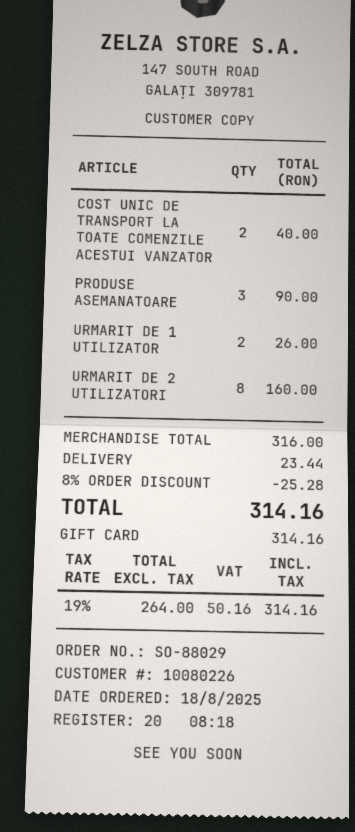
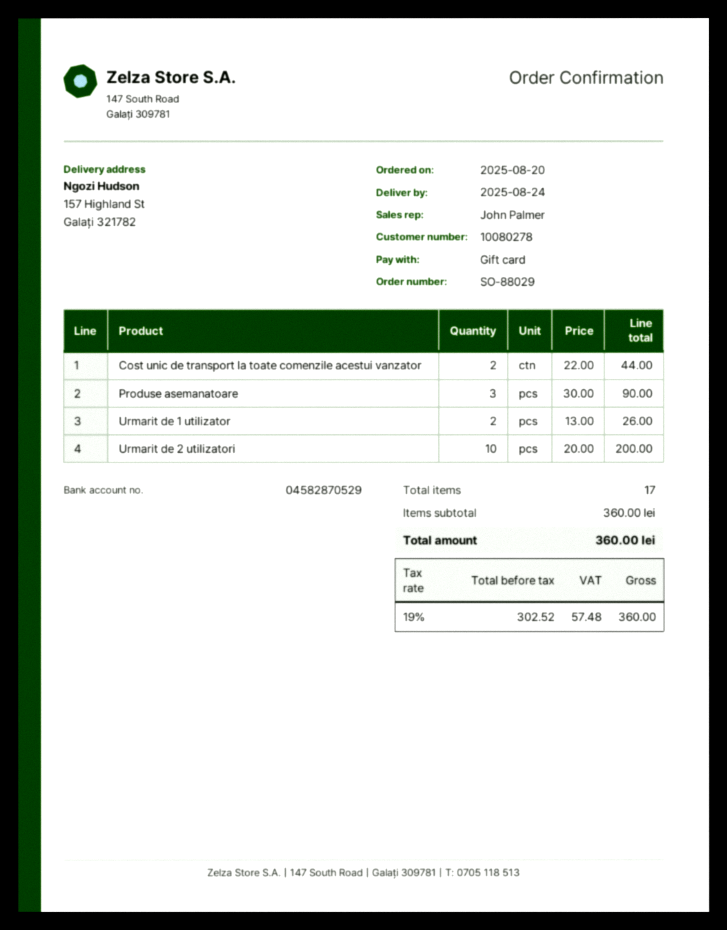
order date: 2025-08-18 -> 2025-08-20
customer number: 10080226 -> 10080278
COST UNIC DE TRANSPORT LA TOATE COMENZILE ACESTUI VANZATOR: 2 for 40.00 -> 2 for 44.00
URMARIT DE 2 UTILIZATORI: 8 for 160.00 -> 10 for 200.00
subtotal: 316.00 -> 360.00
discount: 8% = 25.28 -> none
shipping: 23.44 -> none
net: 264.00 -> 302.52
tax: 19% = 50.16 -> 19% = 57.48
total: 314.16 -> 360.00

